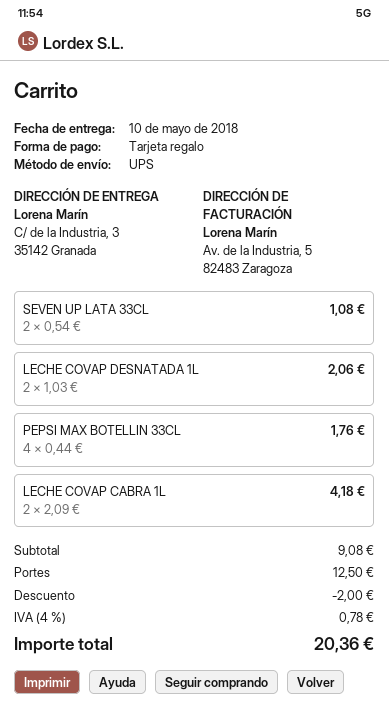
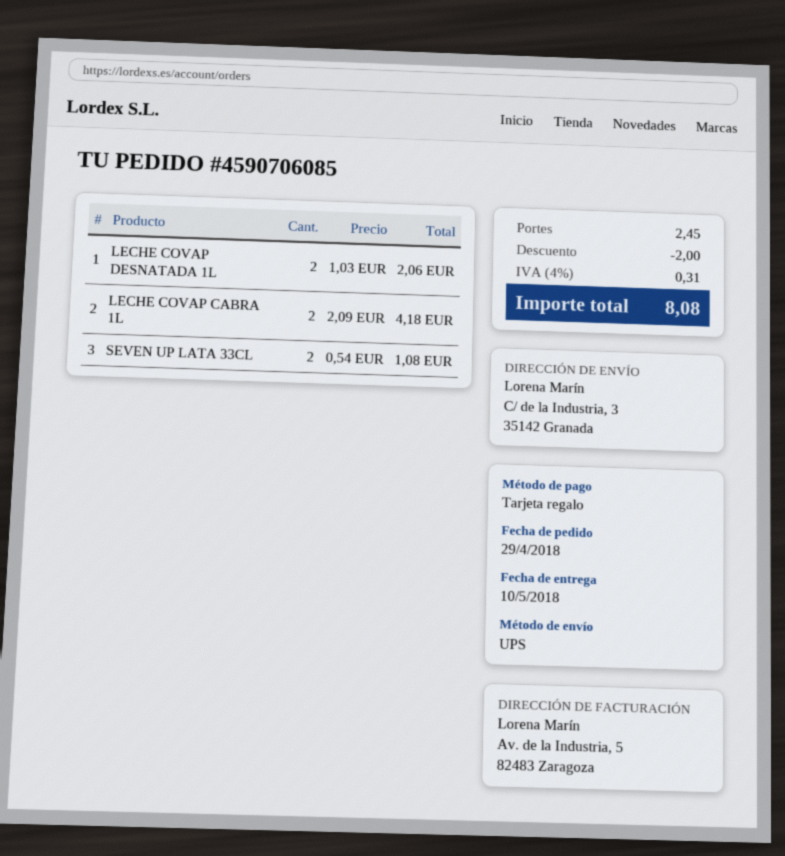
PEPSI MAX BOTELLIN 33CL: 4 x 0.44 = 1.76 -> none
shipping: 12.50 -> 2.45
tax: 4% = 0.78 -> 4% = 0.31
total: 20.36 -> 8.08

